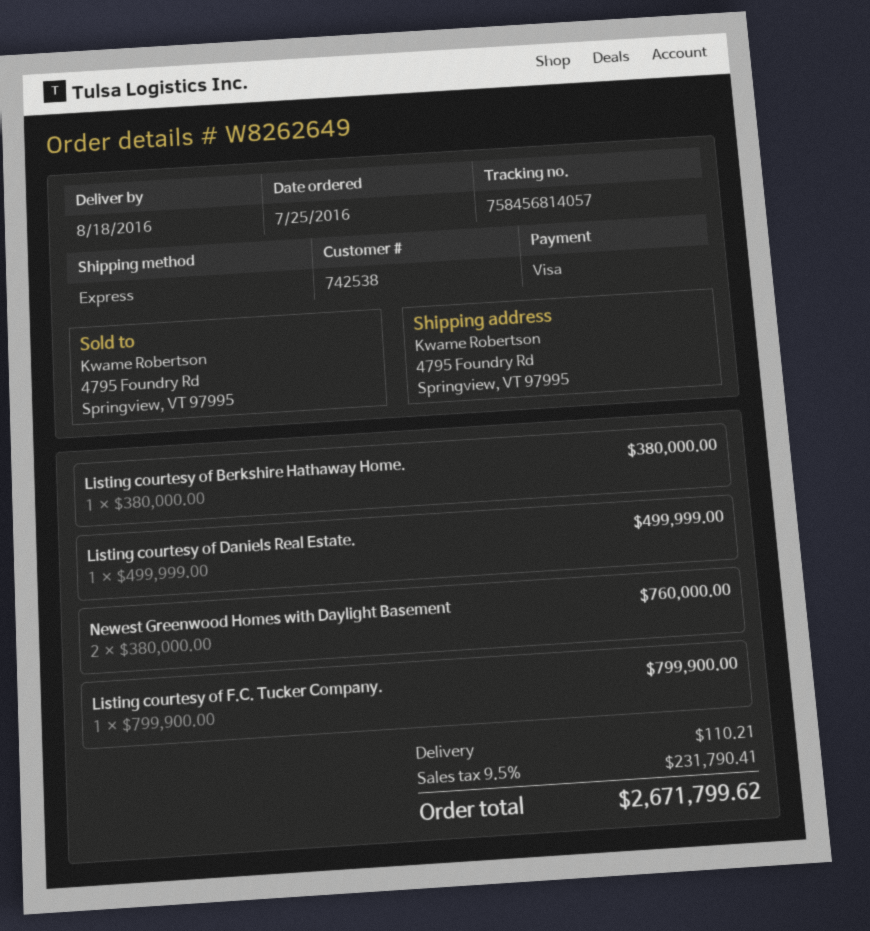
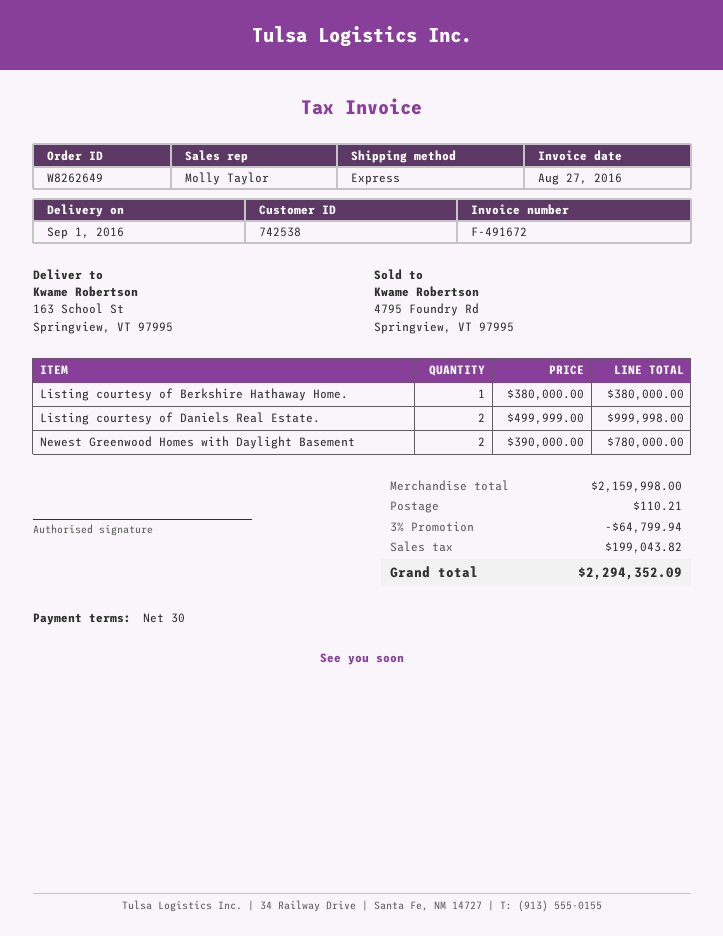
delivery date: 2016-08-18 -> 2016-09-01
ship to: 4795 Foundry Rd, Springview, VT 97995 -> 163 School St, Springview, VT 97995
Listing courtesy of Daniels Real Estate.: 1 x 499999.00 = 499999.00 -> 2 x 499999.00 = 999998.00
Newest Greenwood Homes with Daylight Basement: 2 x 380000.00 = 760000.00 -> 2 x 390000.00 = 780000.00
Listing courtesy of F.C. Tucker Company.: 1 x 799900.00 = 799900.00 -> none
discount: none -> 3% = 64799.94
tax: 231790.41 -> 199043.82
total: 2671799.62 -> 2294352.09

